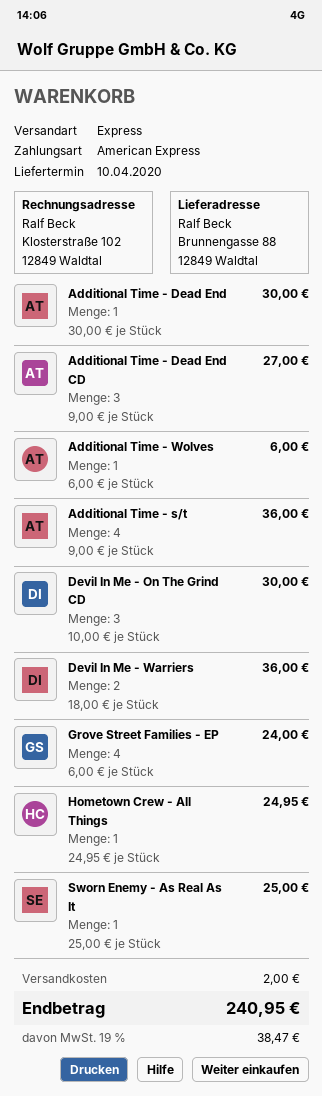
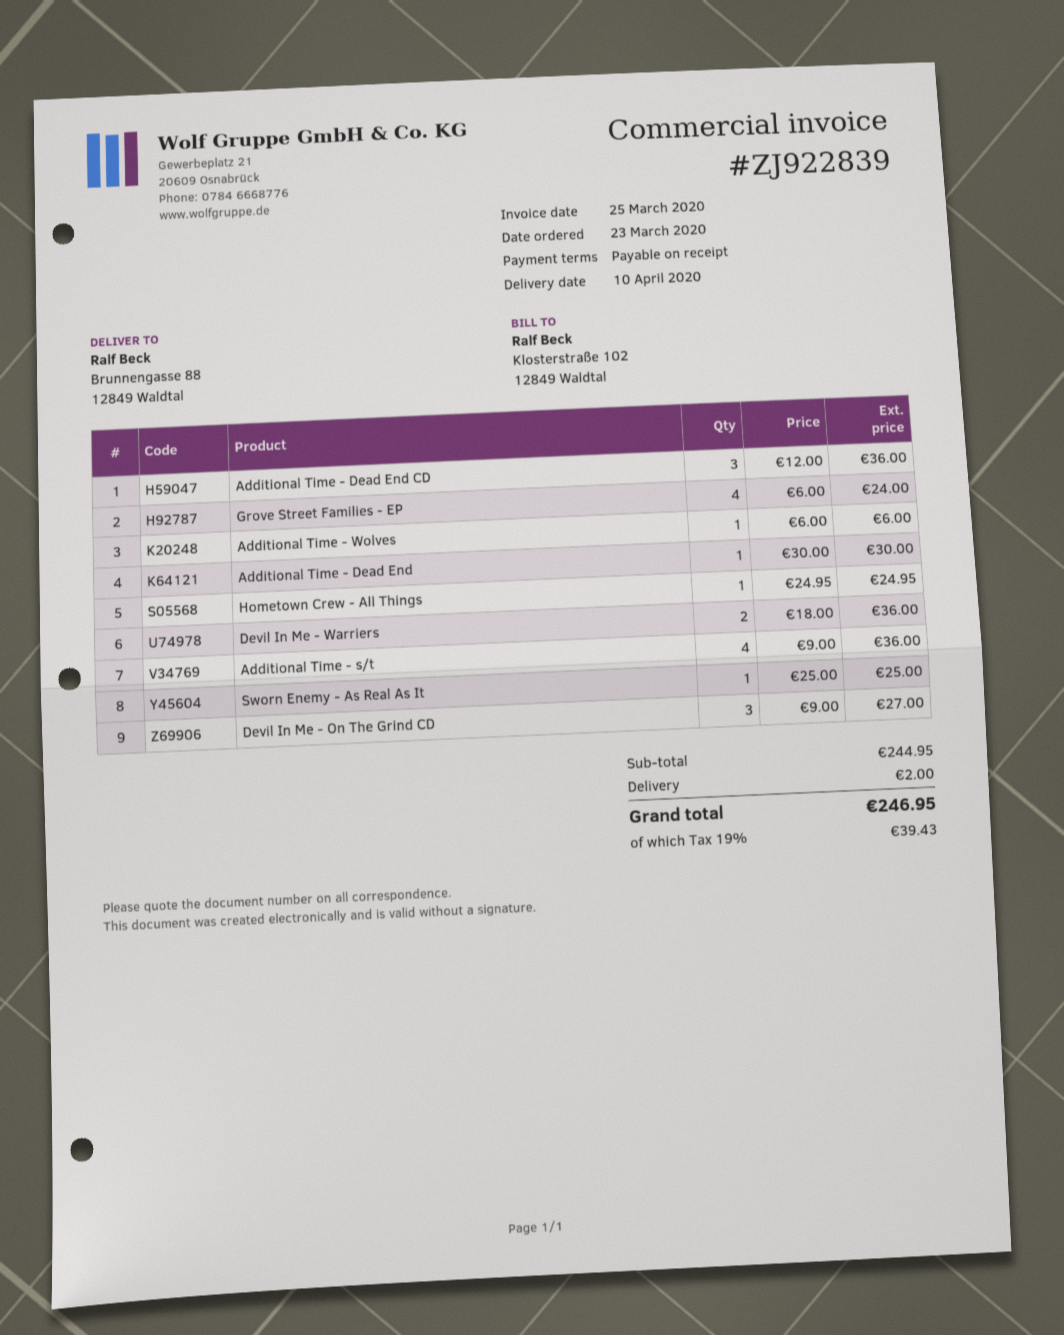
Additional Time - Dead End CD: 3 x 9.00 = 27.00 -> 3 x 12.00 = 36.00
Devil In Me - On The Grind CD: 3 x 10.00 = 30.00 -> 3 x 9.00 = 27.00
tax: 19% = 38.47 -> 19% = 39.43
total: 240.95 -> 246.95

